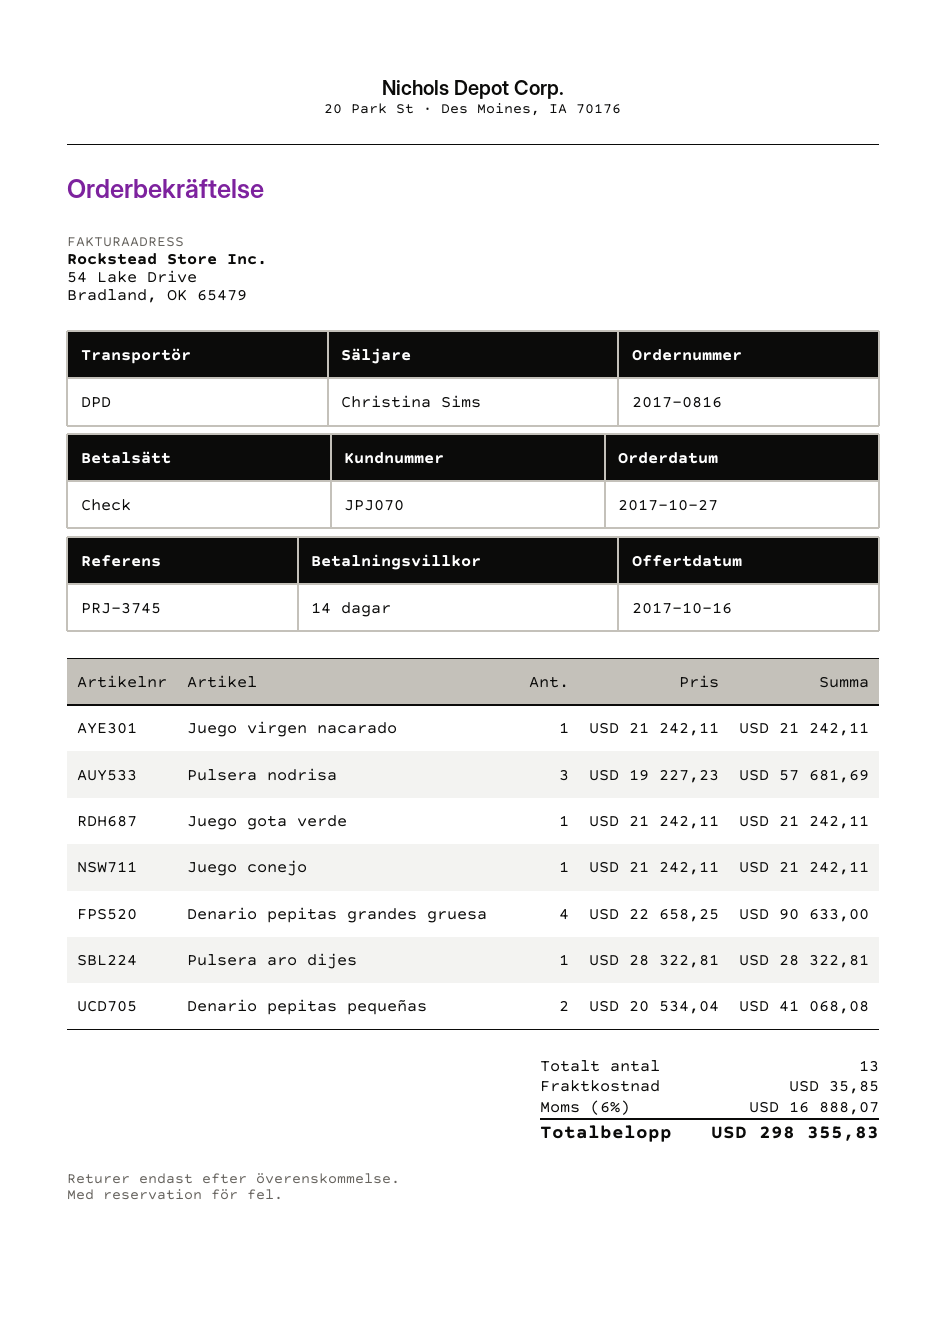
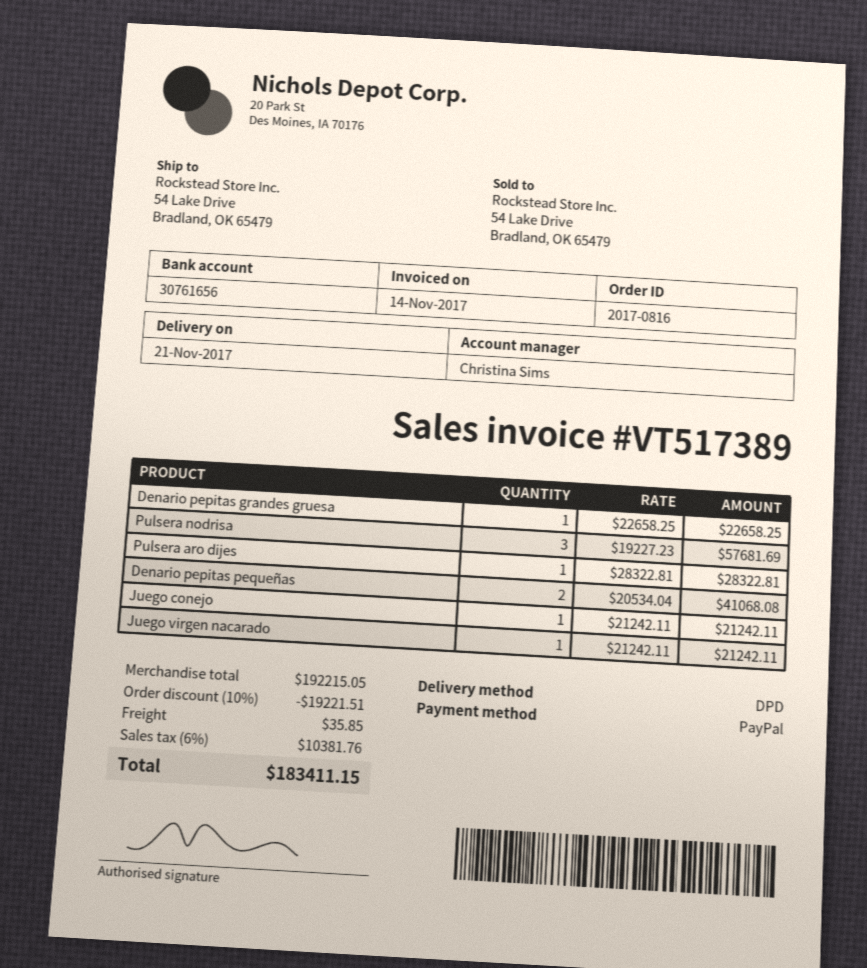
payment method: cheque -> PayPal
Juego gota verde: 1 x 21242.11 = 21242.11 -> none
Denario pepitas grandes gruesa: 4 x 22658.25 = 90633.00 -> 1 x 22658.25 = 22658.25
discount: none -> 10% = 19221.51
tax: 6% = 16888.07 -> 6% = 10381.76
total: 298355.83 -> 183411.15

